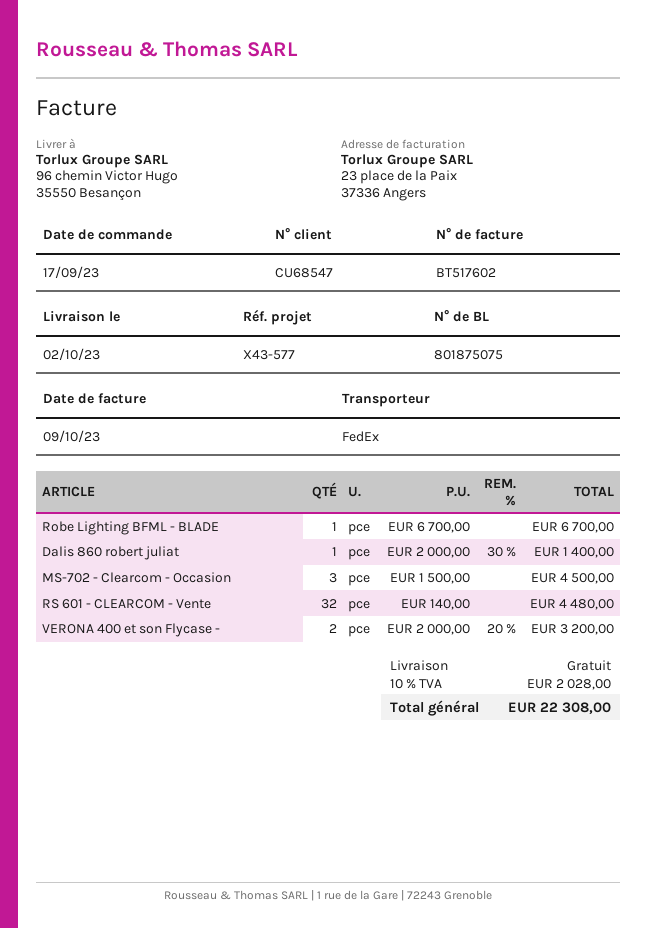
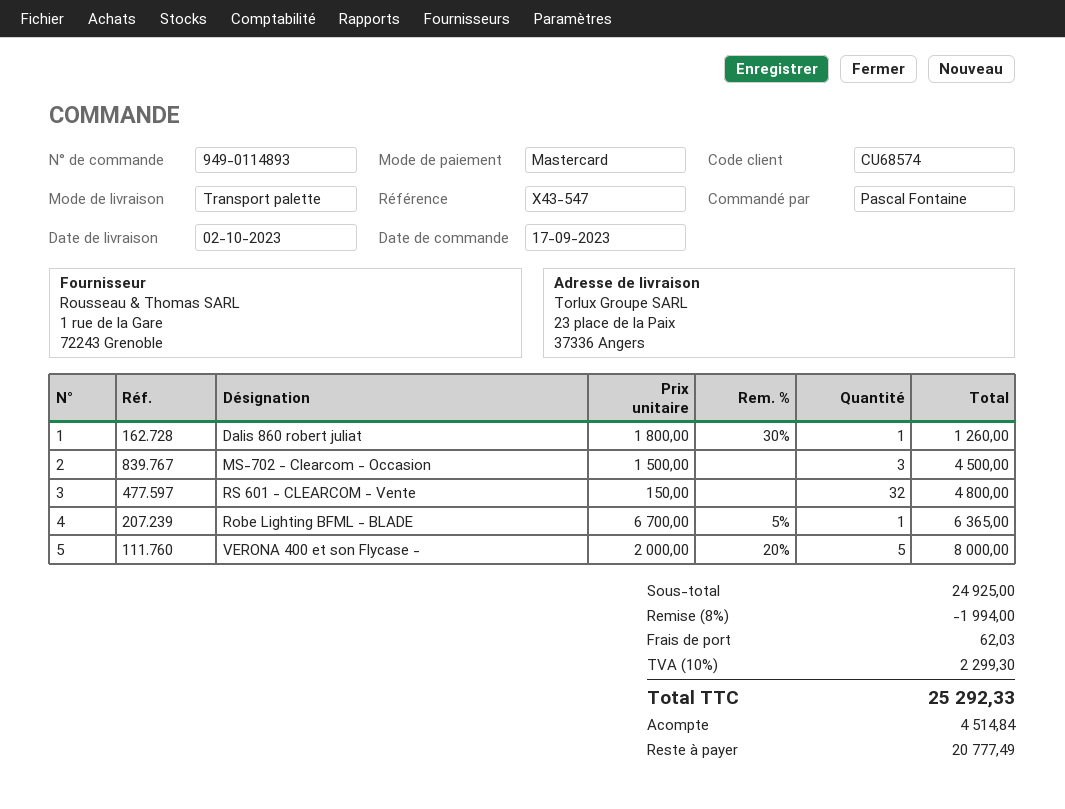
customer number: CU68547 -> CU68574
reference: X43-577 -> X43-547
shipping method: FedEx -> pallet freight
ship to: 96 chemin Victor Hugo, 35550 Besançon -> 23 place de la Paix, 37336 Angers
Robe Lighting BFML - BLADE: 1 x 6700.00 = 6700.00 -> 1 x 6700.00 - 5% = 6365.00
Dalis 860 robert juliat: 1 x 2000.00 - 30% = 1400.00 -> 1 x 1800.00 - 30% = 1260.00
RS 601 - CLEARCOM - Vente: 32 x 140.00 = 4480.00 -> 32 x 150.00 = 4800.00
VERONA 400 et son Flycase -: 2 x 2000.00 - 20% = 3200.00 -> 5 x 2000.00 - 20% = 8000.00
discount: none -> 8% = 1994.00
shipping: 0.00 -> 62.03
tax: 10% = 2028.00 -> 10% = 2299.30
total: 22308.00 -> 25292.33

